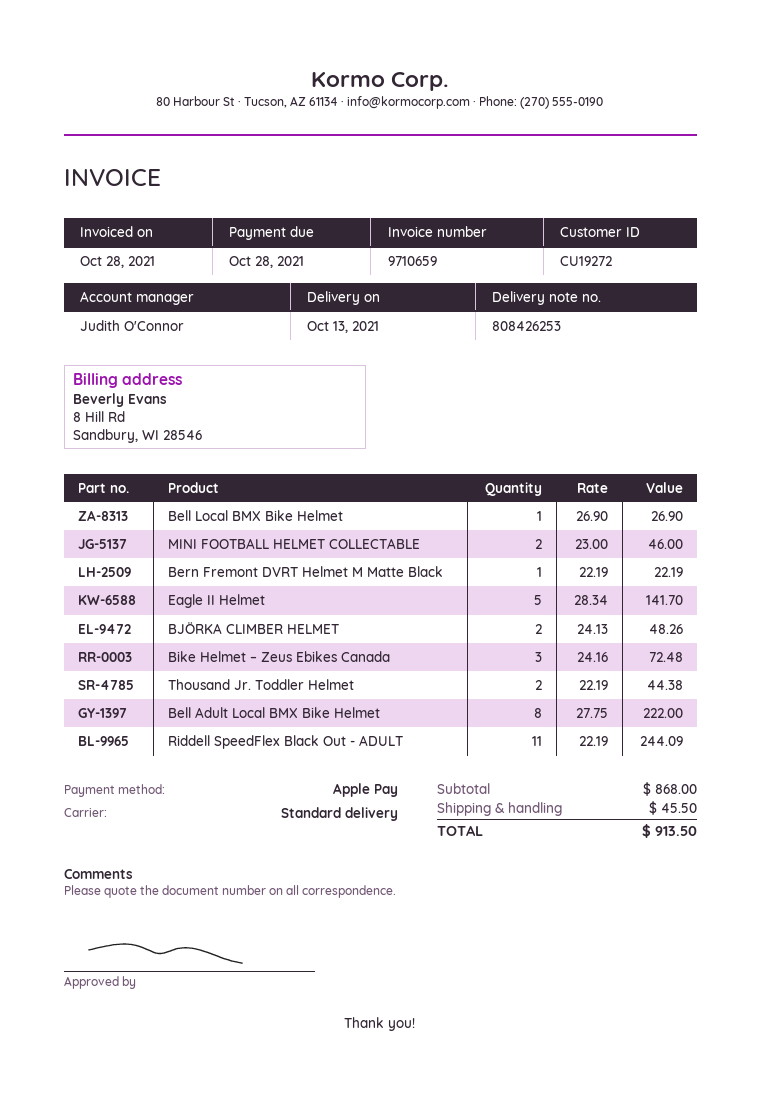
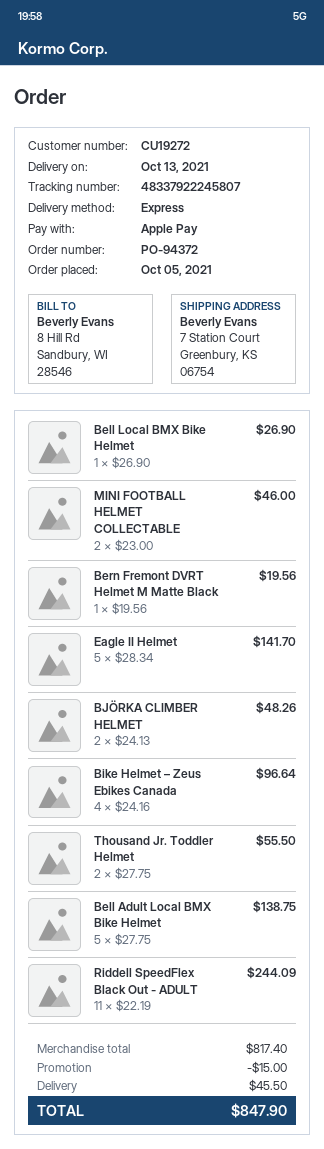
shipping method: standard -> express
Bern Fremont DVRT Helmet M Matte Black: 1 x 22.19 = 22.19 -> 1 x 19.56 = 19.56
Bike Helmet – Zeus Ebikes Canada: 3 x 24.16 = 72.48 -> 4 x 24.16 = 96.64
Thousand Jr. Toddler Helmet: 2 x 22.19 = 44.38 -> 2 x 27.75 = 55.50
Bell Adult Local BMX Bike Helmet: 8 x 27.75 = 222.00 -> 5 x 27.75 = 138.75
subtotal: 868.00 -> 817.40
discount: none -> 15.00
total: 913.50 -> 847.90

